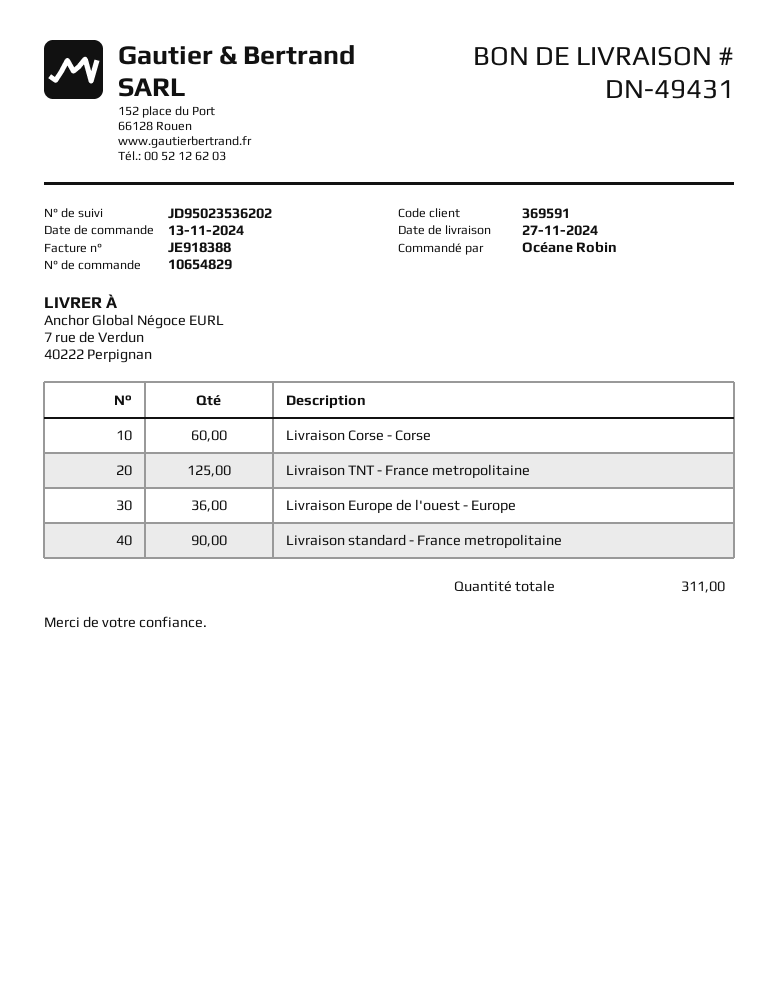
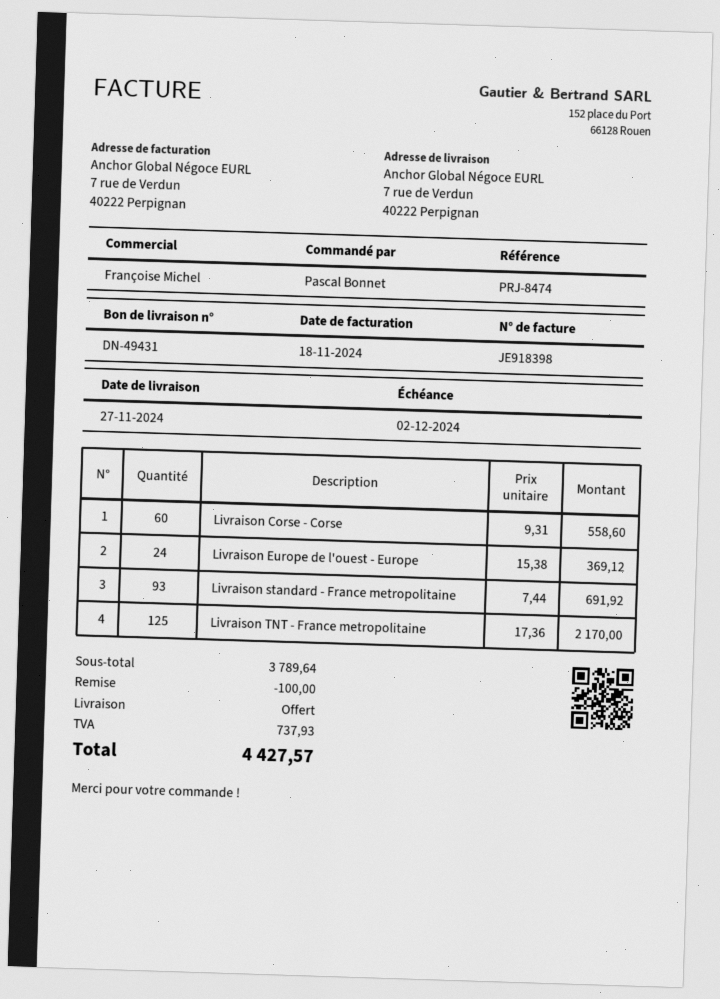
invoice number: JE918388 -> JE918398
ordered by: Océane Robin -> Pascal Bonnet
Livraison Europe de l'ouest - Europe: 36 -> 24
Livraison standard - France metropolitaine: 90 -> 93

